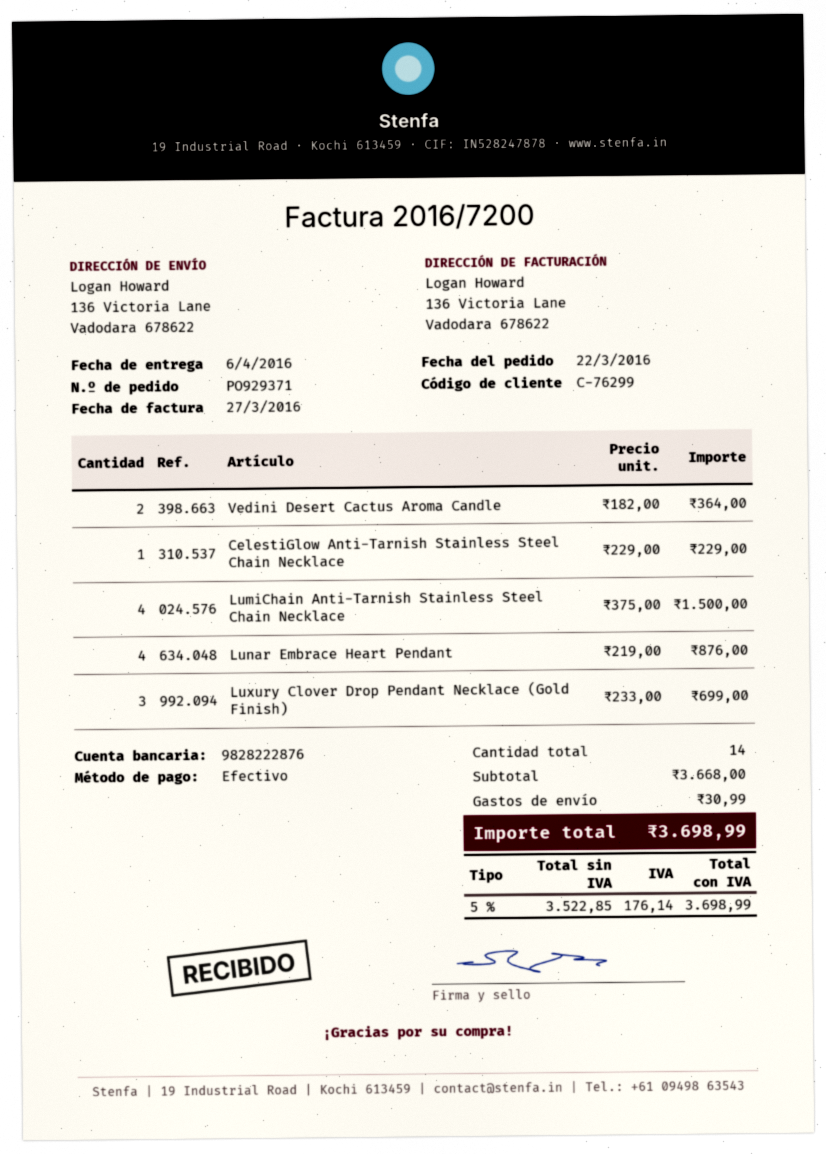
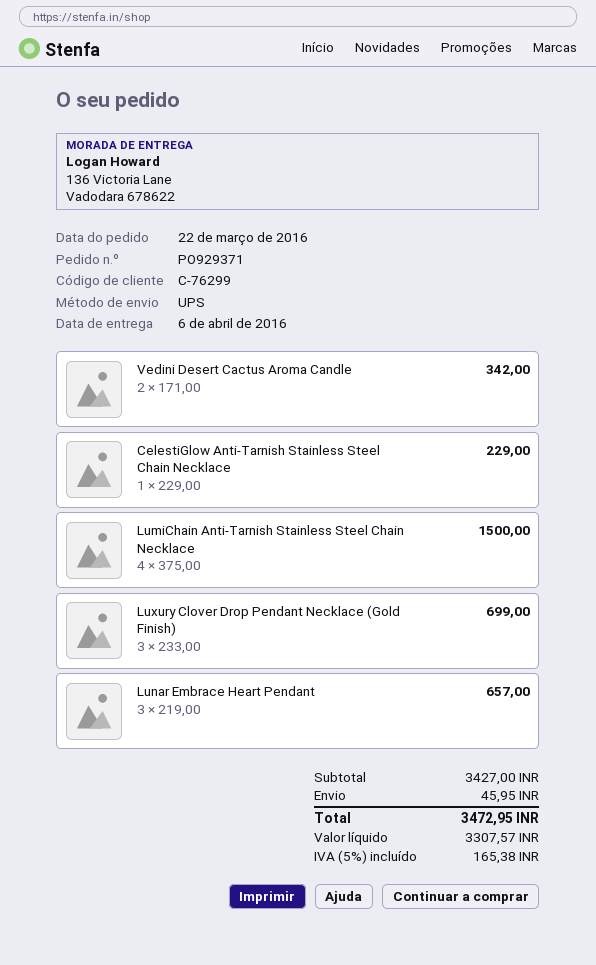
Vedini Desert Cactus Aroma Candle: 2 x 182.00 = 364.00 -> 2 x 171.00 = 342.00
Lunar Embrace Heart Pendant: 4 x 219.00 = 876.00 -> 3 x 219.00 = 657.00
subtotal: 3668.00 -> 3427.00
shipping: 30.99 -> 45.95
net: 3522.85 -> 3307.57
tax: 5% = 176.14 -> 5% = 165.38
total: 3698.99 -> 3472.95

